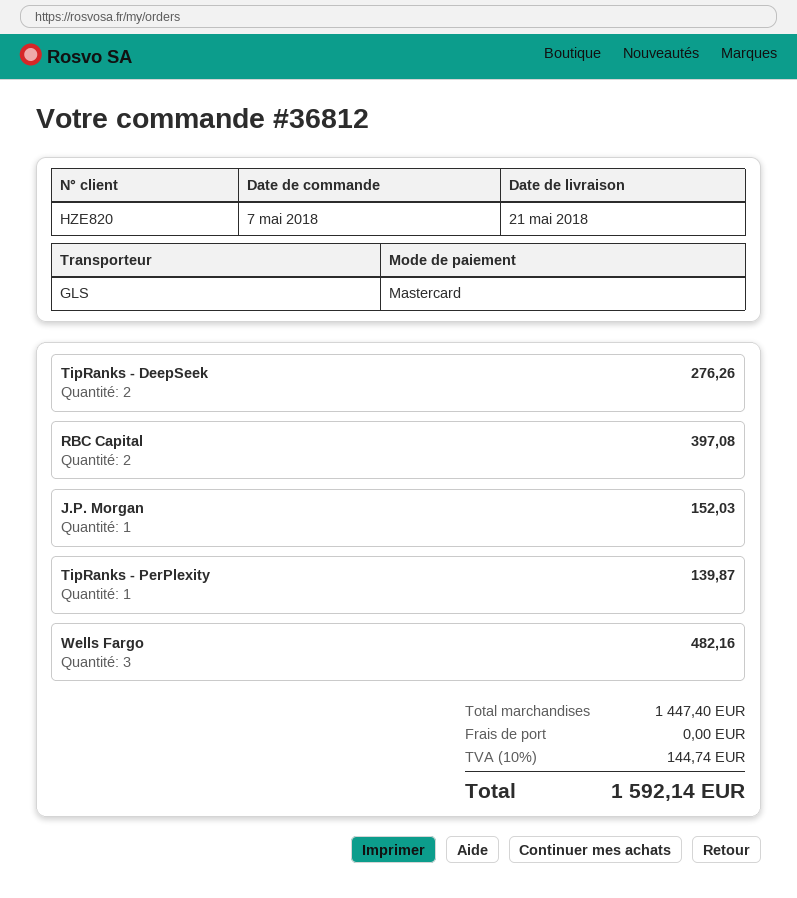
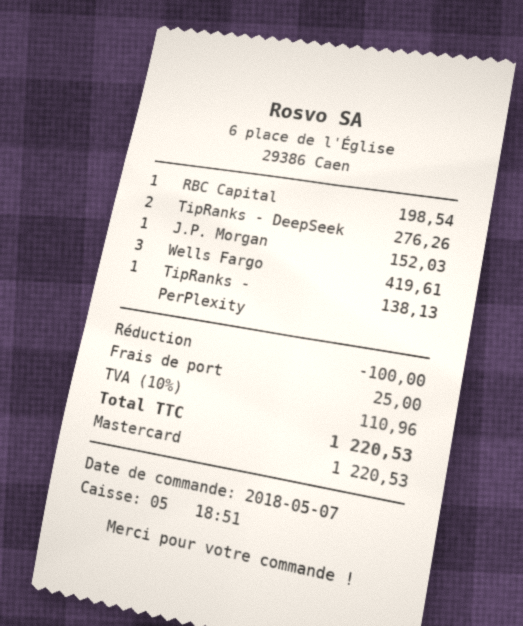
RBC Capital: 2 for 397.08 -> 1 for 198.54
TipRanks - PerPlexity: 1 for 139.87 -> 1 for 138.13
Wells Fargo: 3 for 482.16 -> 3 for 419.61
discount: none -> 100.00
shipping: 0.00 -> 25.00
tax: 10% = 144.74 -> 10% = 110.96
total: 1592.14 -> 1220.53

